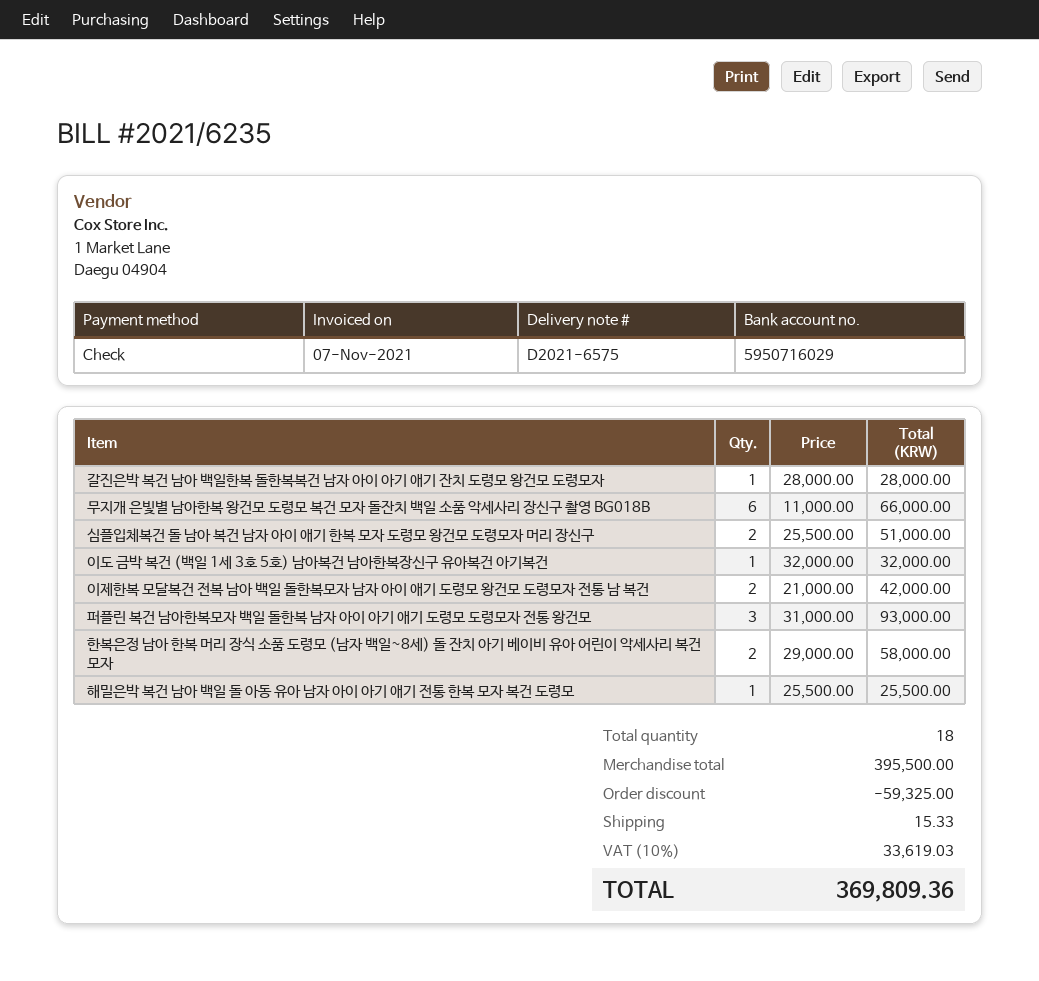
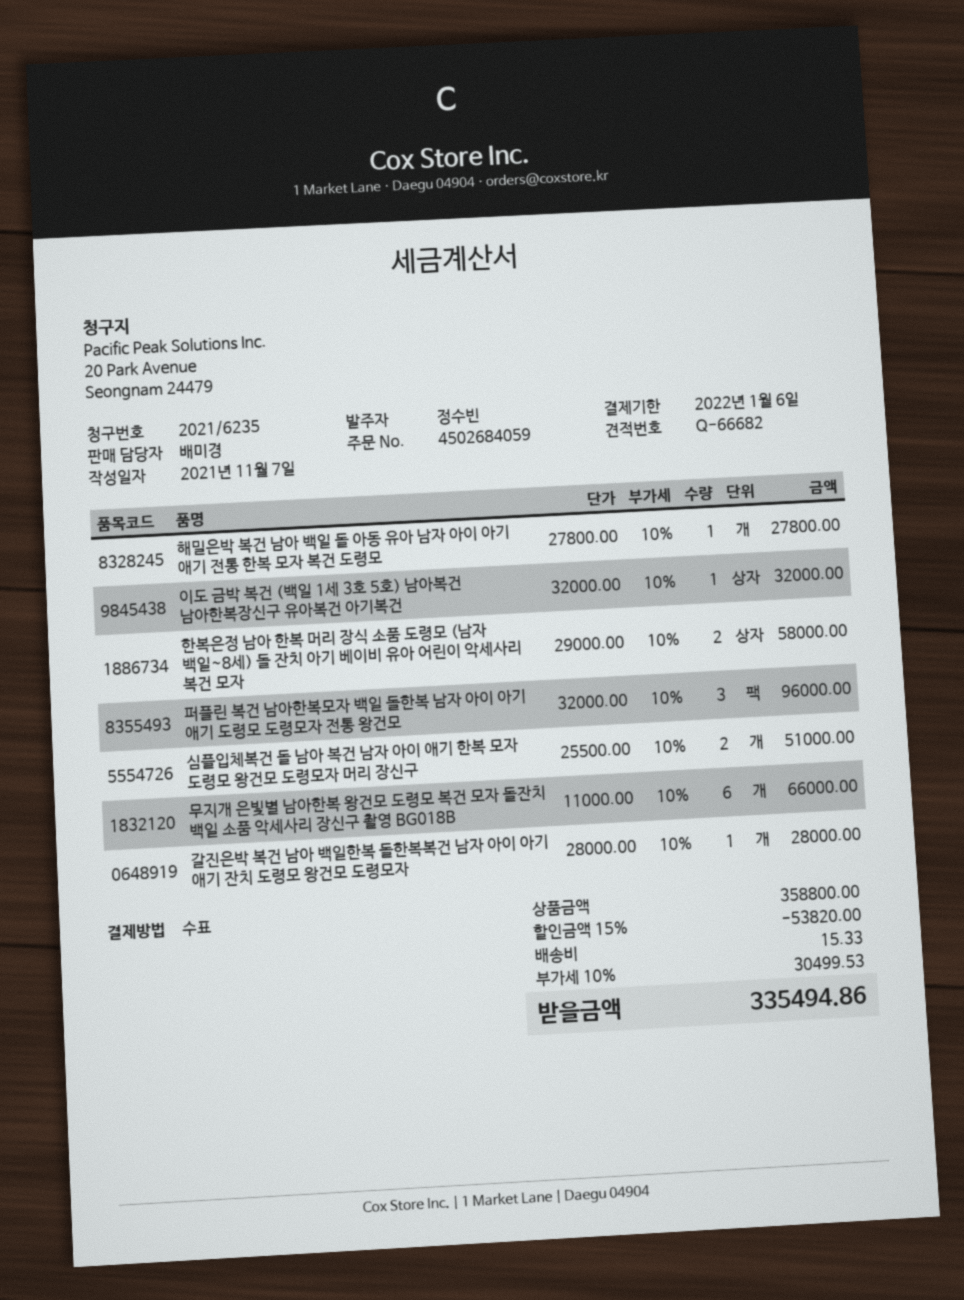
이제한복 모달복건 전복 남아 백일 돌한복모자 남자 아이 애기 도령모 왕건모 도령모자 전통 남 복건: 2 x 21000.00 = 42000.00 -> none
퍼플린 복건 남아한복모자 백일 돌한복 남자 아이 아기 애기 도령모 도령모자 전통 왕건모: 3 x 31000.00 = 93000.00 -> 3 x 32000.00 = 96000.00
해밀은박 복건 남아 백일 돌 아동 유아 남자 아이 아기 애기 전통 한복 모자 복건 도령모: 1 x 25500.00 = 25500.00 -> 1 x 27800.00 = 27800.00
subtotal: 395500.00 -> 358800.00
discount: 59325.00 -> 53820.00
tax: 10% = 33619.03 -> 10% = 30499.53
total: 369809.36 -> 335494.86

